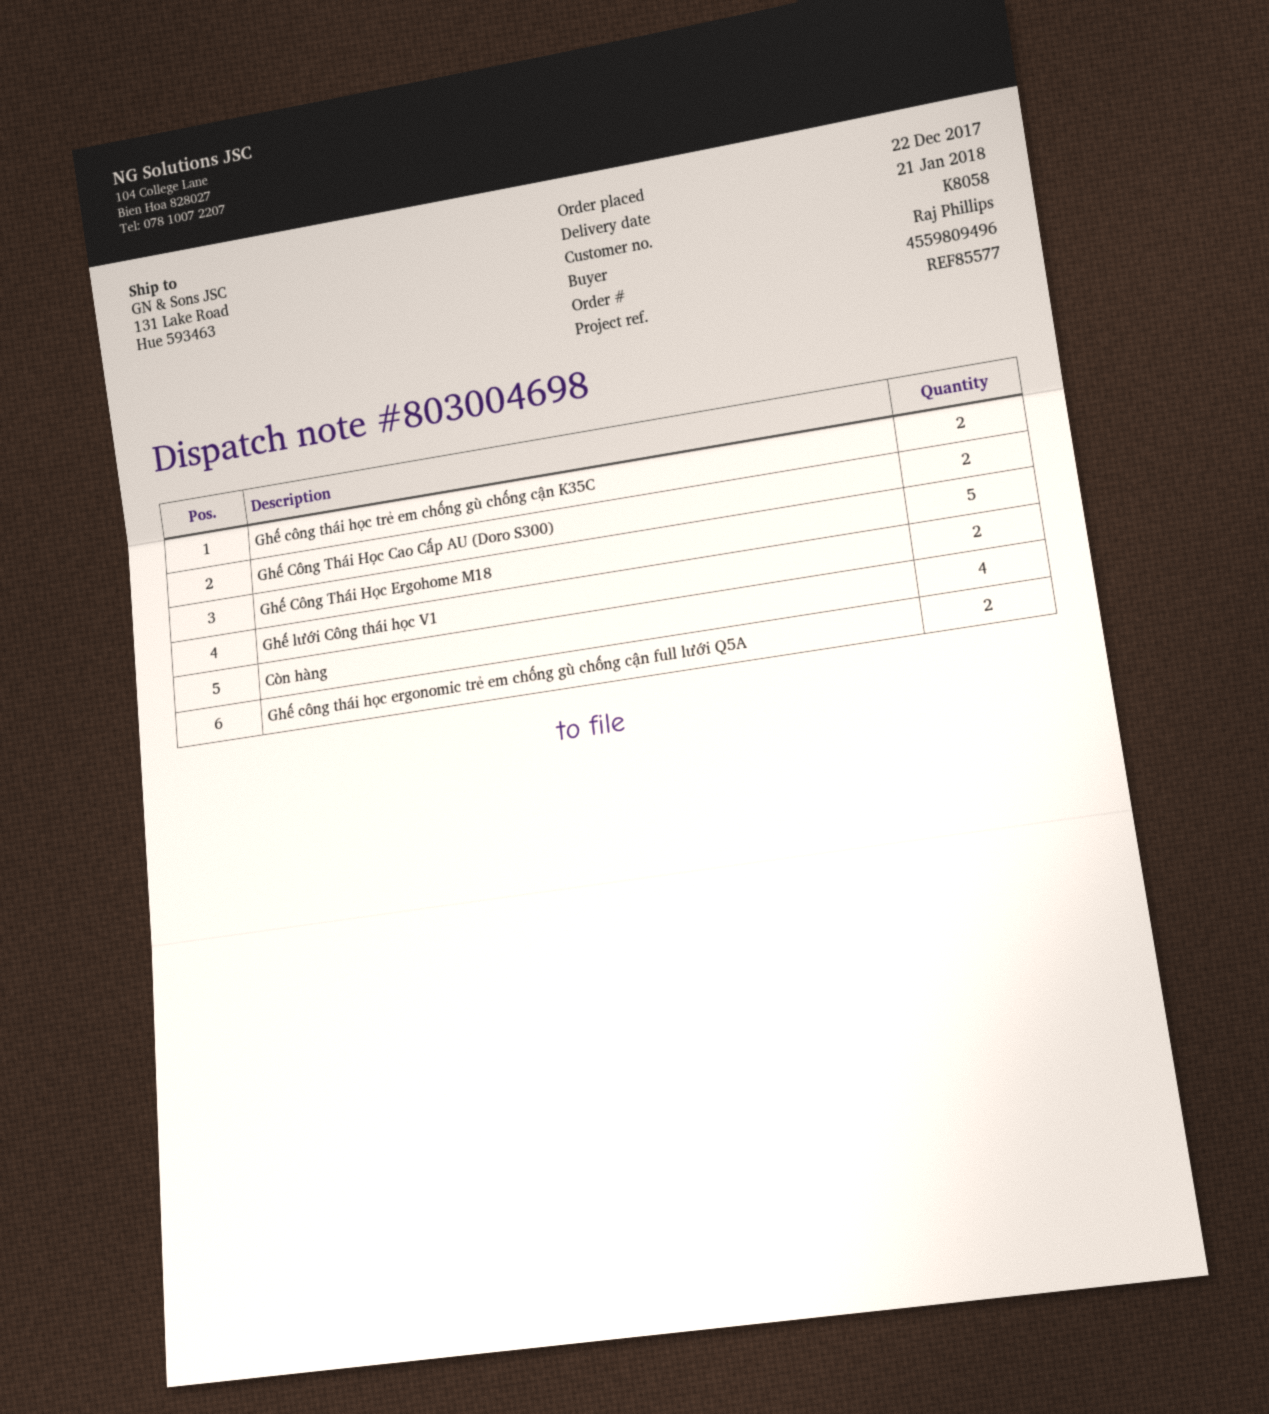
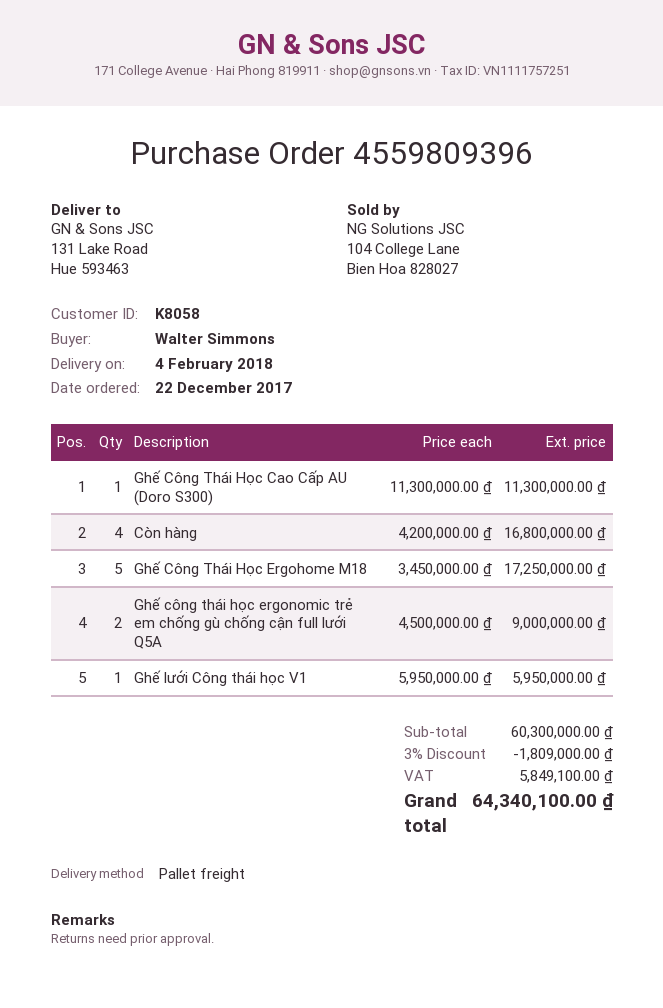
order number: 4559809496 -> 4559809396
delivery date: 2018-01-21 -> 2018-02-04
ordered by: Raj Phillips -> Walter Simmons
Ghế công thái học trẻ em chống gù chống cận K35C: 2 -> none
Ghế Công Thái Học Cao Cấp AU (Doro S300): 2 -> 1
Ghế lưới Công thái học V1: 2 -> 1

